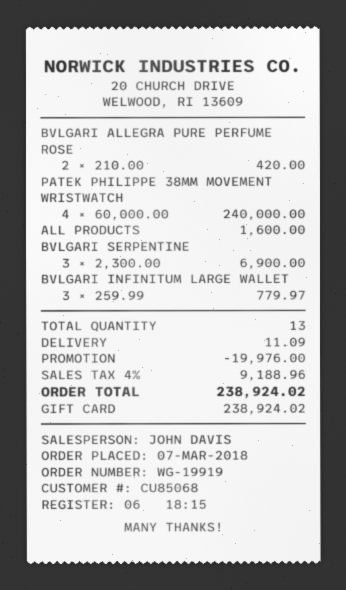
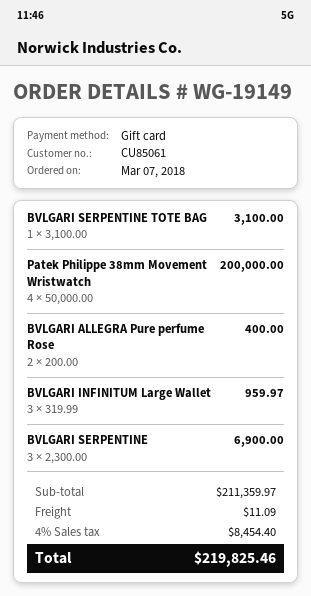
order number: WG-19919 -> WG-19149
customer number: CU85068 -> CU85061
BVLGARI ALLEGRA PURE PERFUME ROSE: 2 x 210.00 = 420.00 -> 2 x 200.00 = 400.00
PATEK PHILIPPE 38MM MOVEMENT WRISTWATCH: 4 x 60000.00 = 240000.00 -> 4 x 50000.00 = 200000.00
ALL PRODUCTS: 1 x 1600.00 = 1600.00 -> none
BVLGARI INFINITUM LARGE WALLET: 3 x 259.99 = 779.97 -> 3 x 319.99 = 959.97
BVLGARI SERPENTINE TOTE BAG: none -> 1 x 3100.00 = 3100.00
discount: 19976.00 -> none
tax: 4% = 9188.96 -> 4% = 8454.40
total: 238924.02 -> 219825.46

